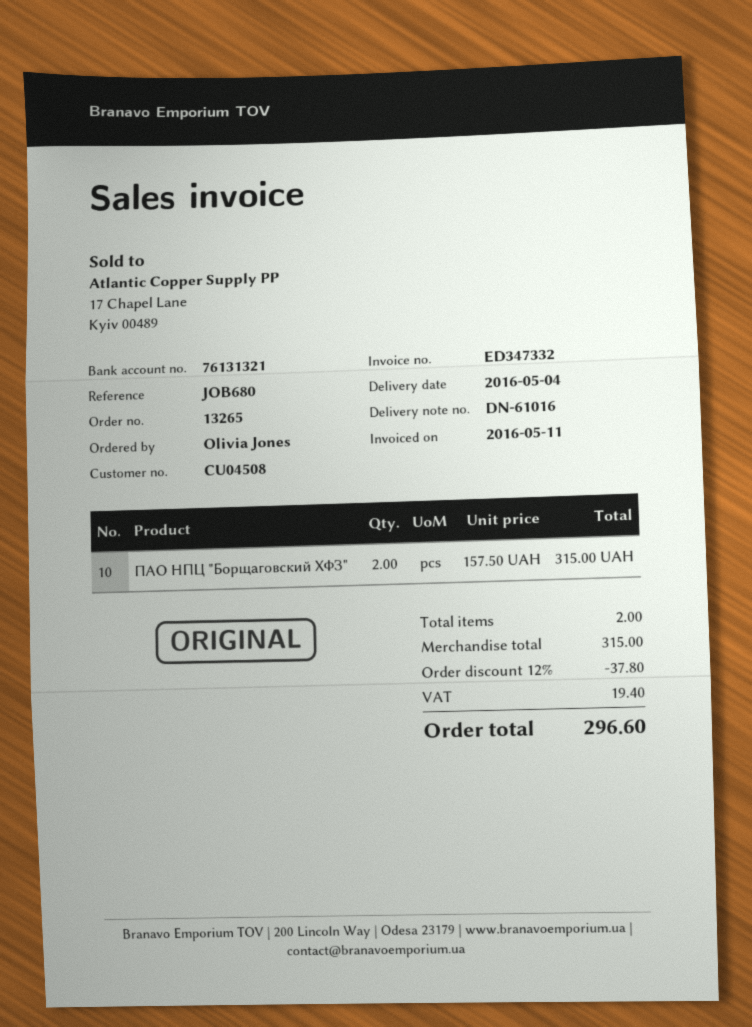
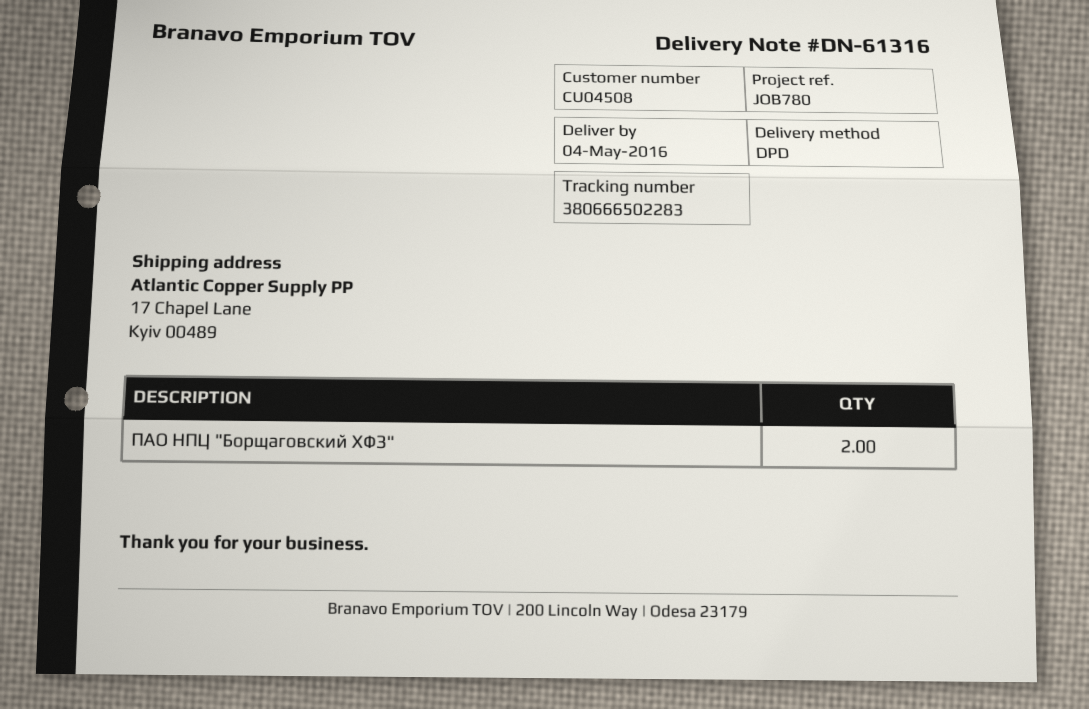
delivery note number: DN-61016 -> DN-61316
reference: JOB680 -> JOB780

